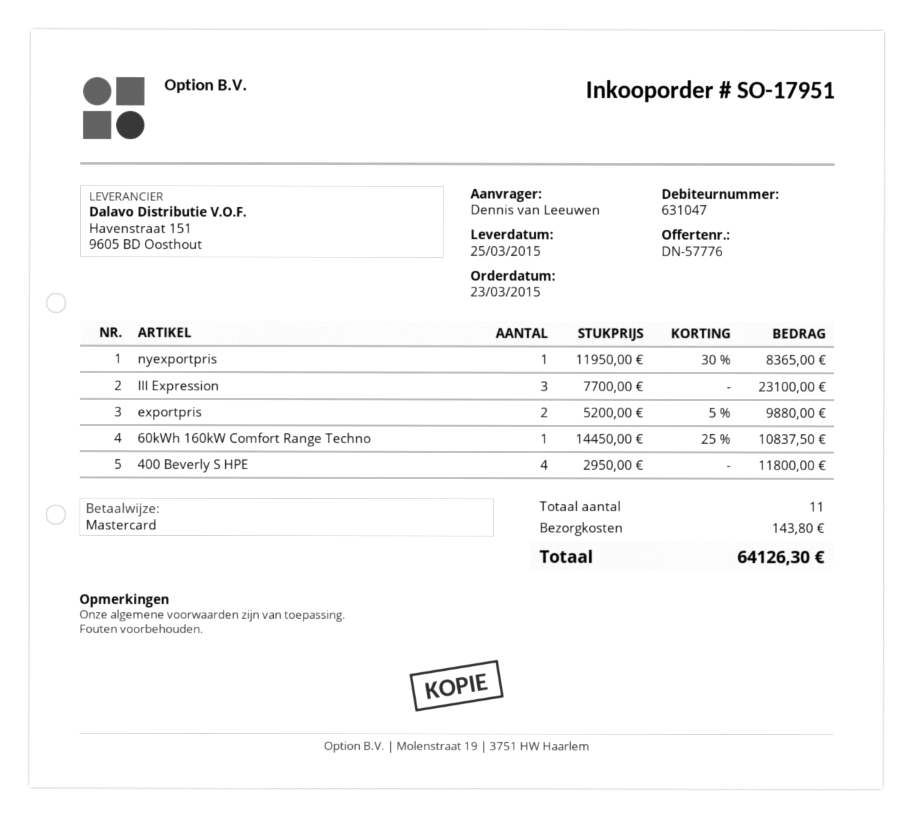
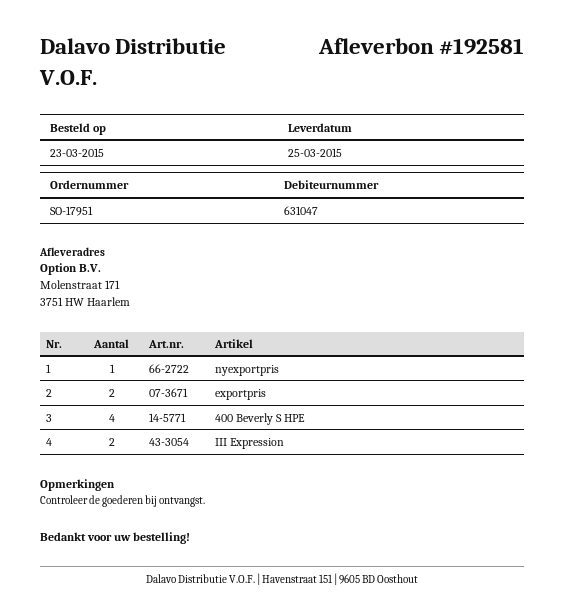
III Expression: 3 -> 2
60kWh 160kW Comfort Range Techno: 1 -> none

